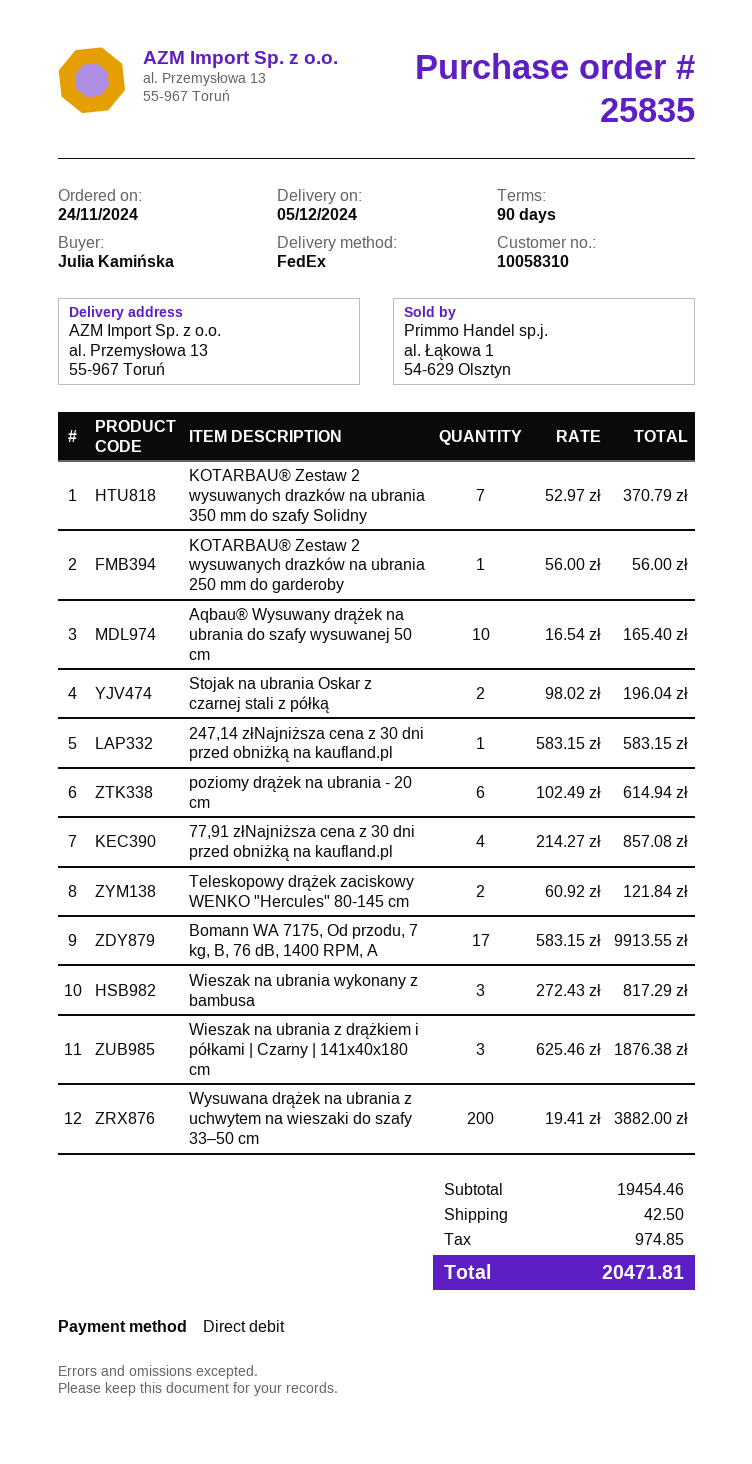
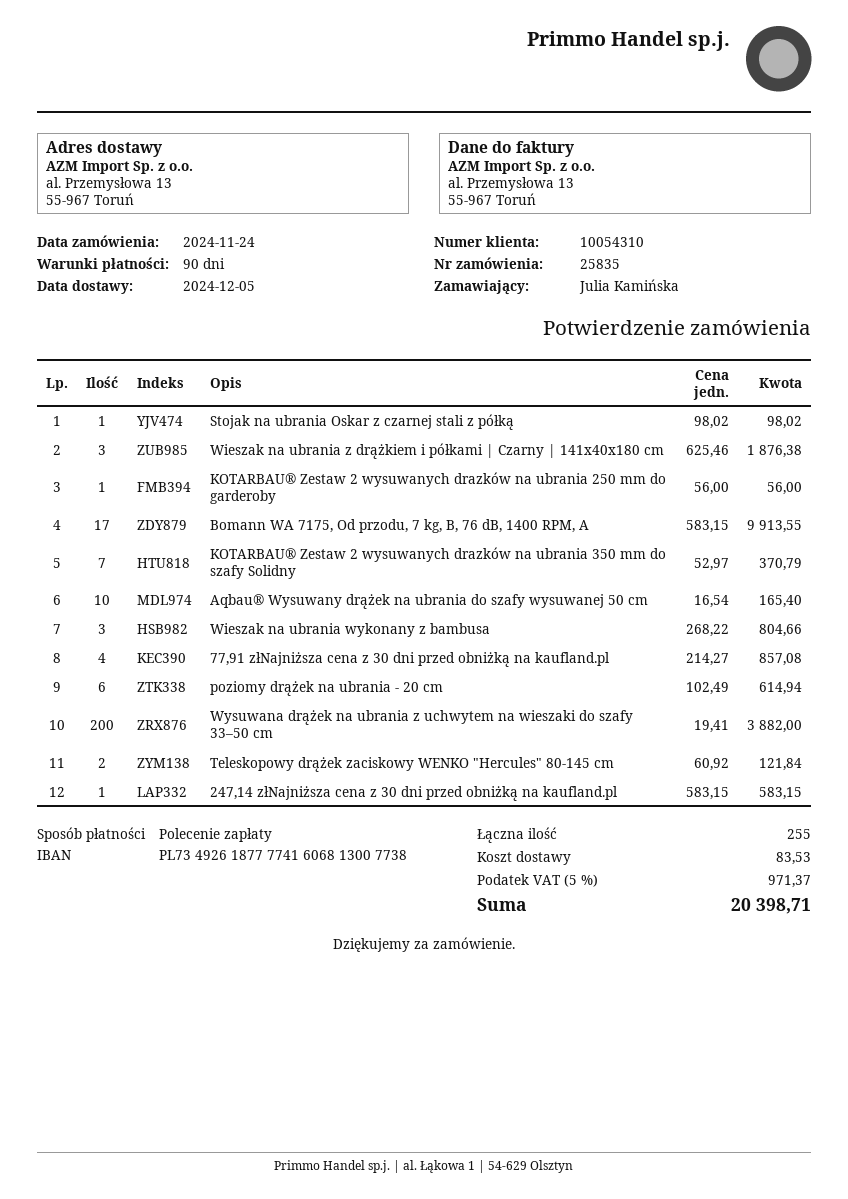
customer number: 10058310 -> 10054310
Stojak na ubrania Oskar z czarnej stali z półką: 2 x 98.02 = 196.04 -> 1 x 98.02 = 98.02
Wieszak na ubrania wykonany z bambusa: 3 x 272.43 = 817.29 -> 3 x 268.22 = 804.66
shipping: 42.50 -> 83.53
tax: 974.85 -> 971.37
total: 20471.81 -> 20398.71

